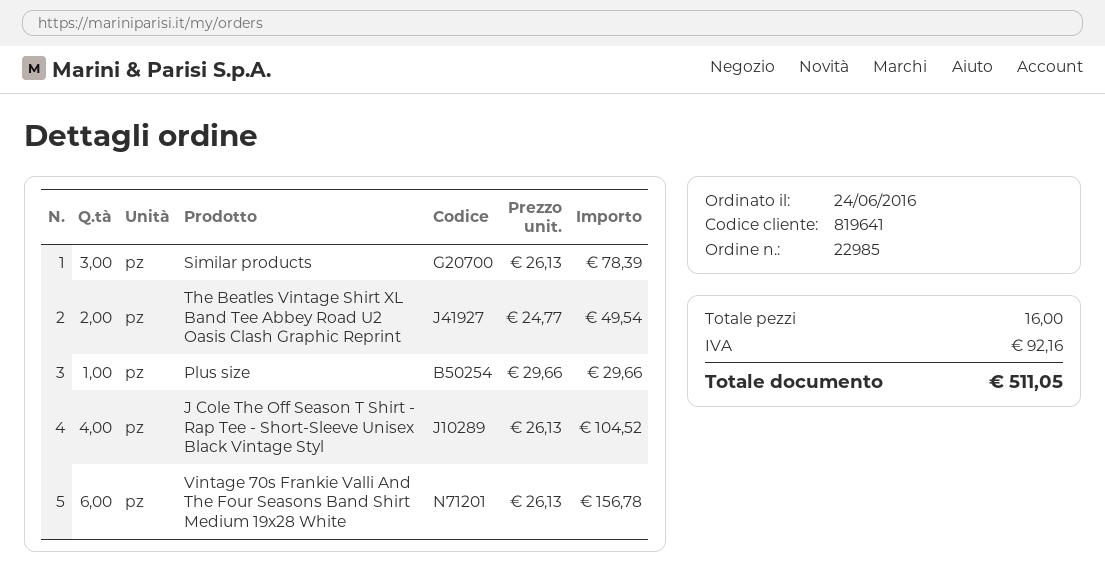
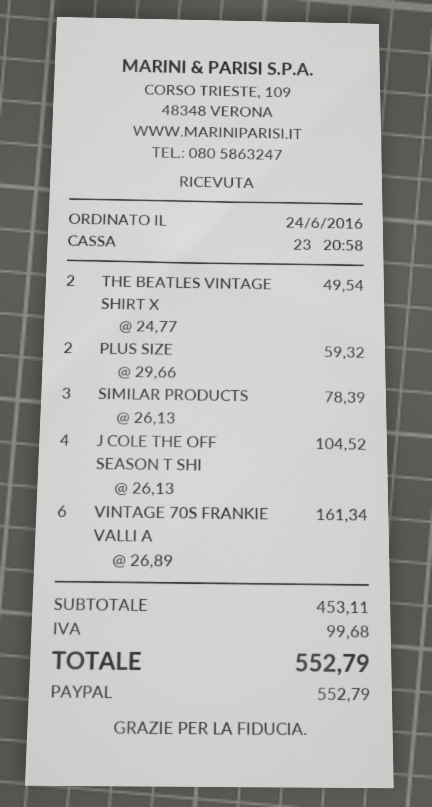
Plus size: 1 x 29.66 = 29.66 -> 2 x 29.66 = 59.32
Vintage 70s Frankie Valli And The Four Seasons Band Shirt Medium 19x28 White: 6 x 26.13 = 156.78 -> 6 x 26.89 = 161.34
tax: 92.16 -> 99.68
total: 511.05 -> 552.79

